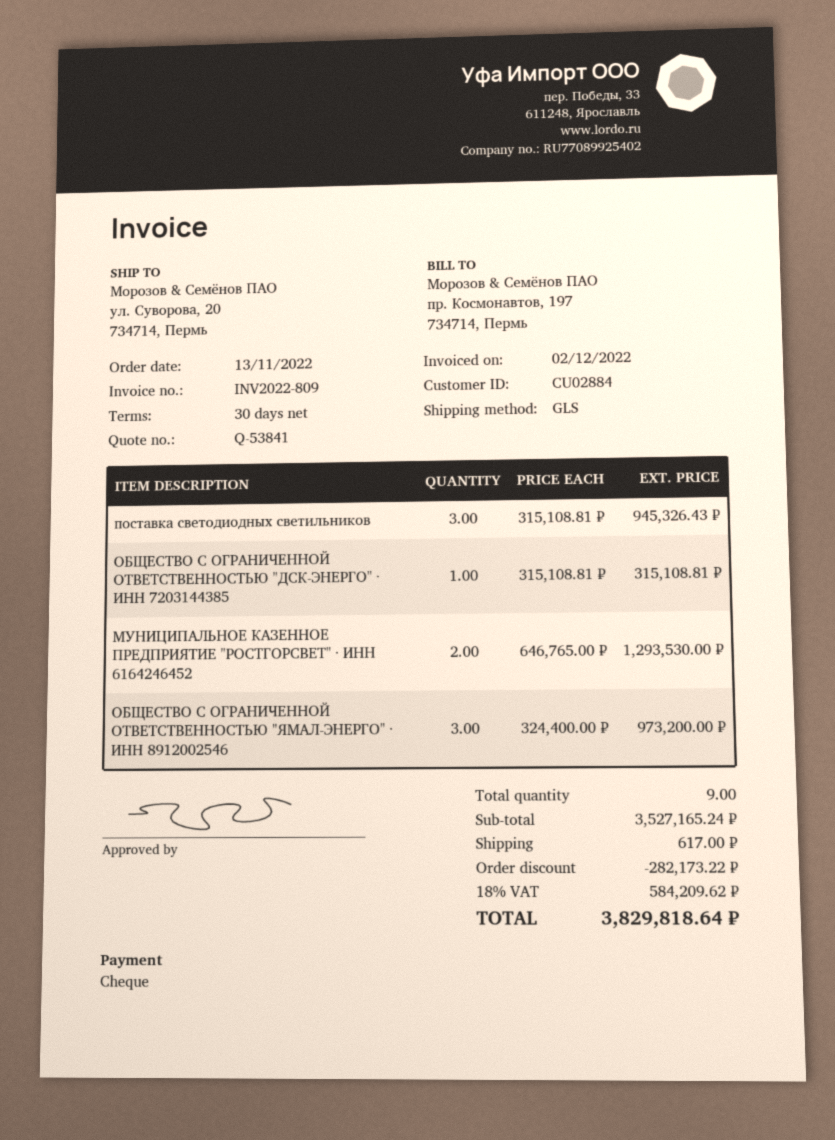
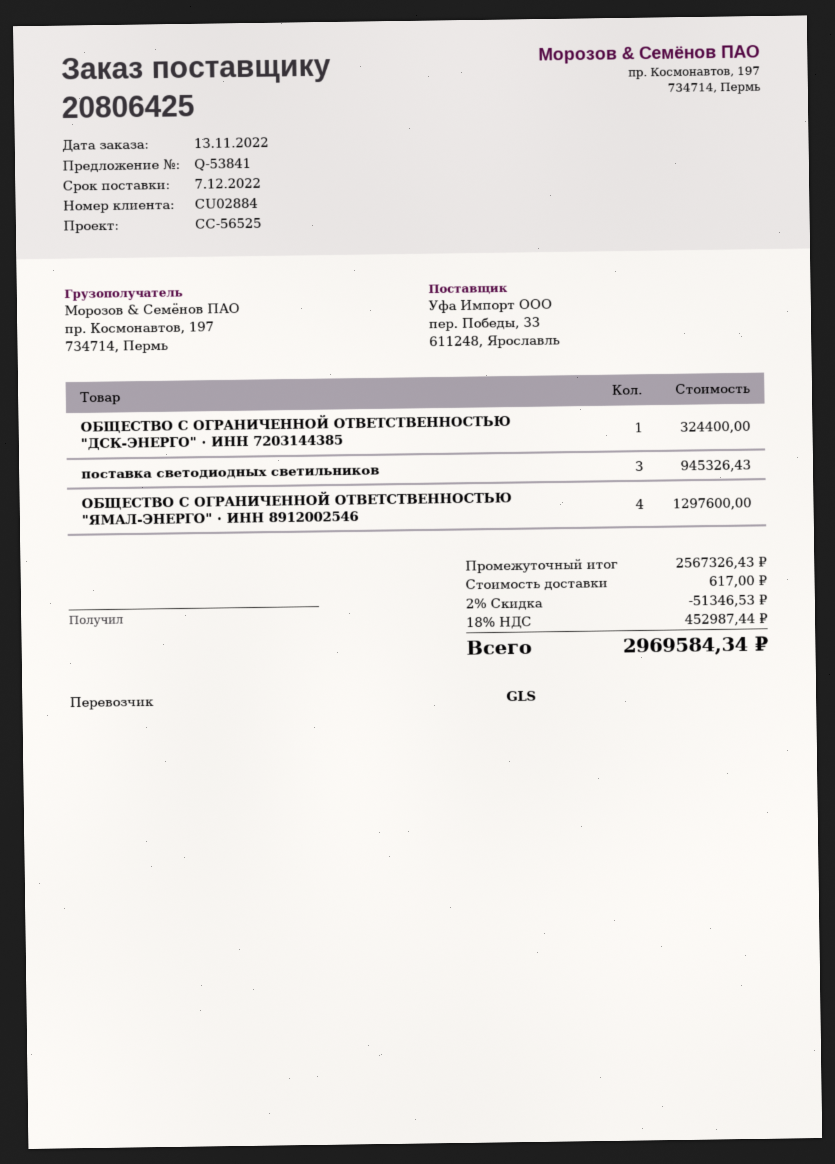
ship to: ул. Суворова, 20, 734714, Пермь -> пр. Космонавтов, 197, 734714, Пермь
ОБЩЕСТВО С ОГРАНИЧЕННОЙ ОТВЕТСТВЕННОСТЬЮ "ДСК-ЭНЕРГО" · ИНН 7203144385: 1 for 315108.81 -> 1 for 324400.00
МУНИЦИПАЛЬНОЕ КАЗЕННОЕ ПРЕДПРИЯТИЕ "РОСТГОРСВЕТ" · ИНН 6164246452: 2 for 1293530.00 -> none
ОБЩЕСТВО С ОГРАНИЧЕННОЙ ОТВЕТСТВЕННОСТЬЮ "ЯМАЛ-ЭНЕРГО" · ИНН 8912002546: 3 for 973200.00 -> 4 for 1297600.00
subtotal: 3527165.24 -> 2567326.43
discount: 282173.22 -> 51346.53
tax: 18% = 584209.62 -> 18% = 452987.44
total: 3829818.64 -> 2969584.34

